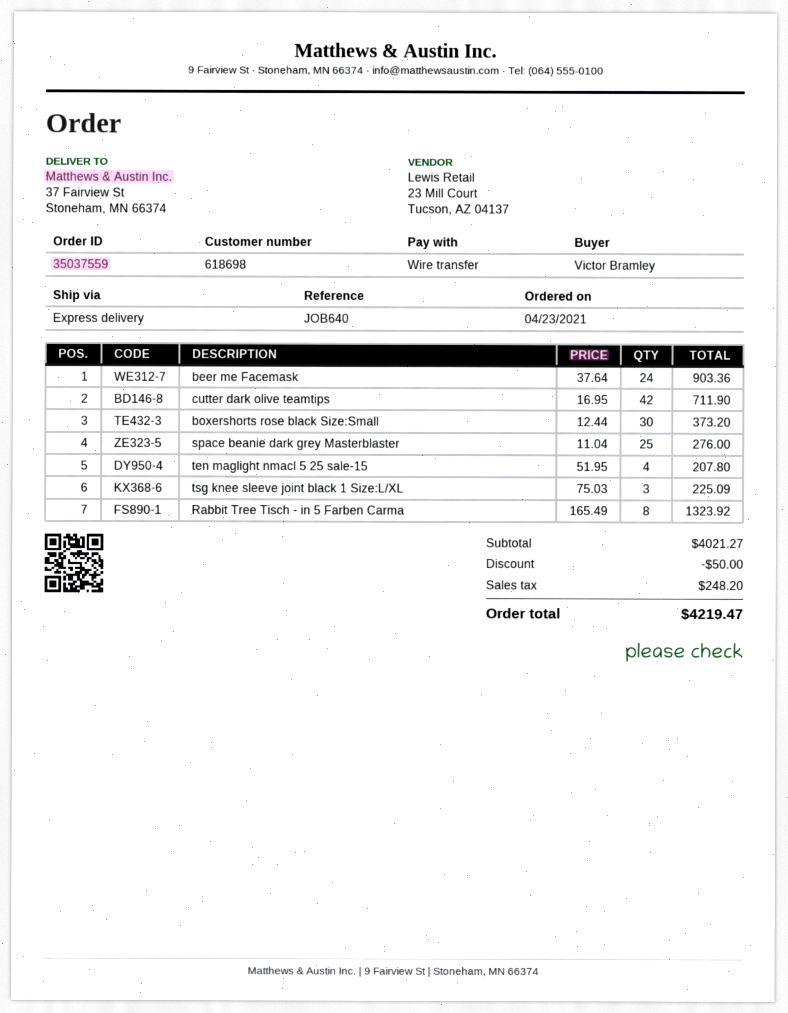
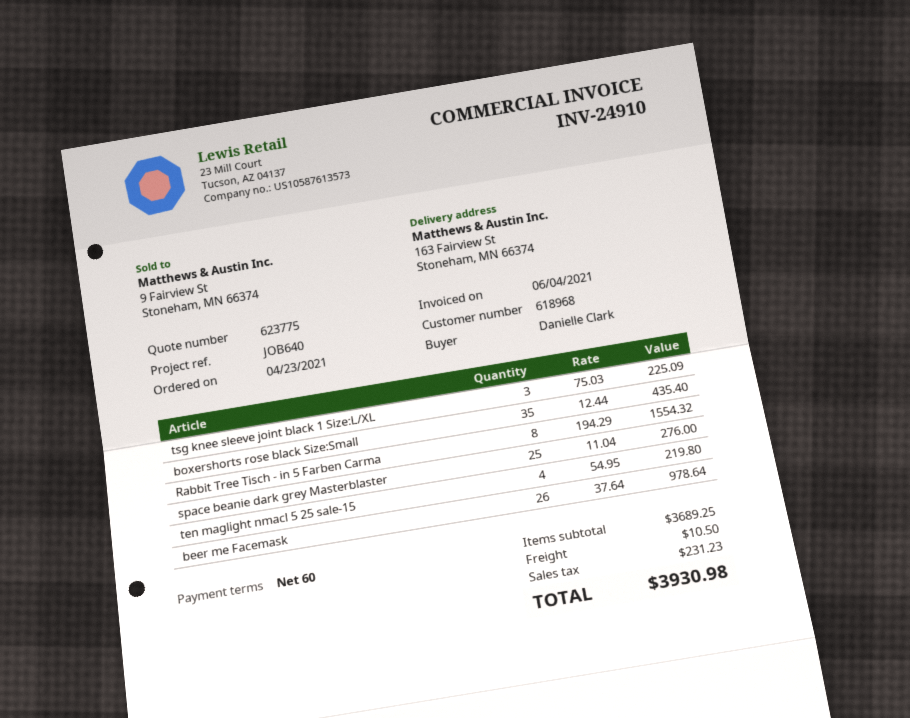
customer number: 618698 -> 618968
ordered by: Victor Bramley -> Danielle Clark
ship to: 37 Fairview St, Stoneham, MN 66374 -> 163 Fairview St, Stoneham, MN 66374
beer me Facemask: 24 x 37.64 = 903.36 -> 26 x 37.64 = 978.64
cutter dark olive teamtips: 42 x 16.95 = 711.90 -> none
boxershorts rose black Size:Small: 30 x 12.44 = 373.20 -> 35 x 12.44 = 435.40
ten maglight nmacl 5 25 sale-15: 4 x 51.95 = 207.80 -> 4 x 54.95 = 219.80
Rabbit Tree Tisch - in 5 Farben Carma: 8 x 165.49 = 1323.92 -> 8 x 194.29 = 1554.32
subtotal: 4021.27 -> 3689.25
discount: 50.00 -> none
shipping: none -> 10.50
tax: 248.20 -> 231.23
total: 4219.47 -> 3930.98

